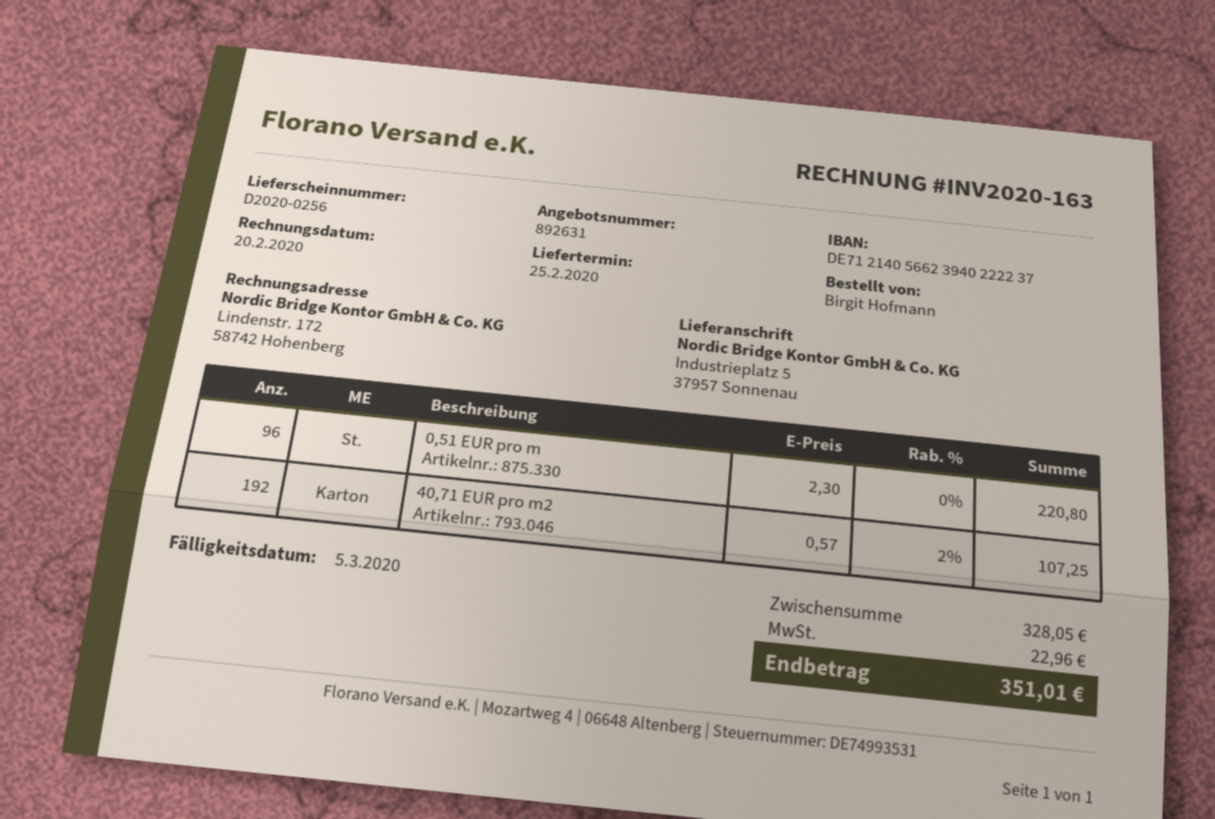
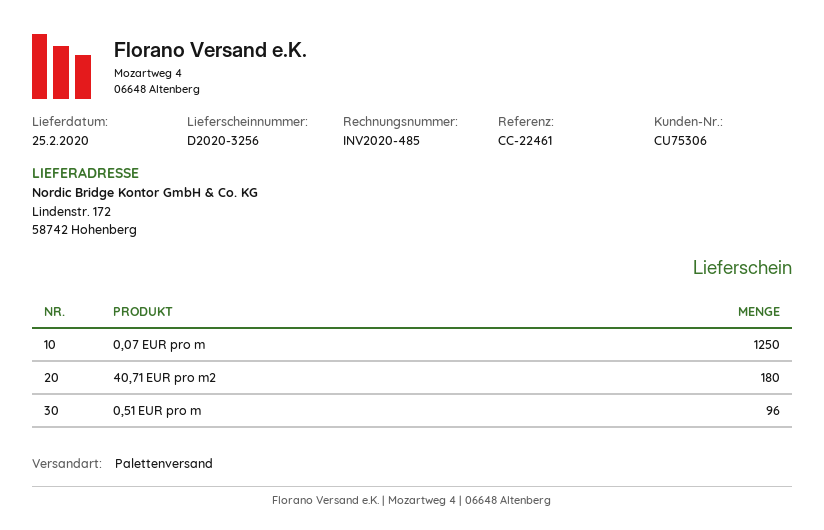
delivery note number: D2020-0256 -> D2020-3256
invoice number: INV2020-163 -> INV2020-485
ship to: Industrieplatz 5, 37957 Sonnenau -> Lindenstr. 172, 58742 Hohenberg
40,71 EUR pro m2: 192 -> 180
0,07 EUR pro m: none -> 1250

